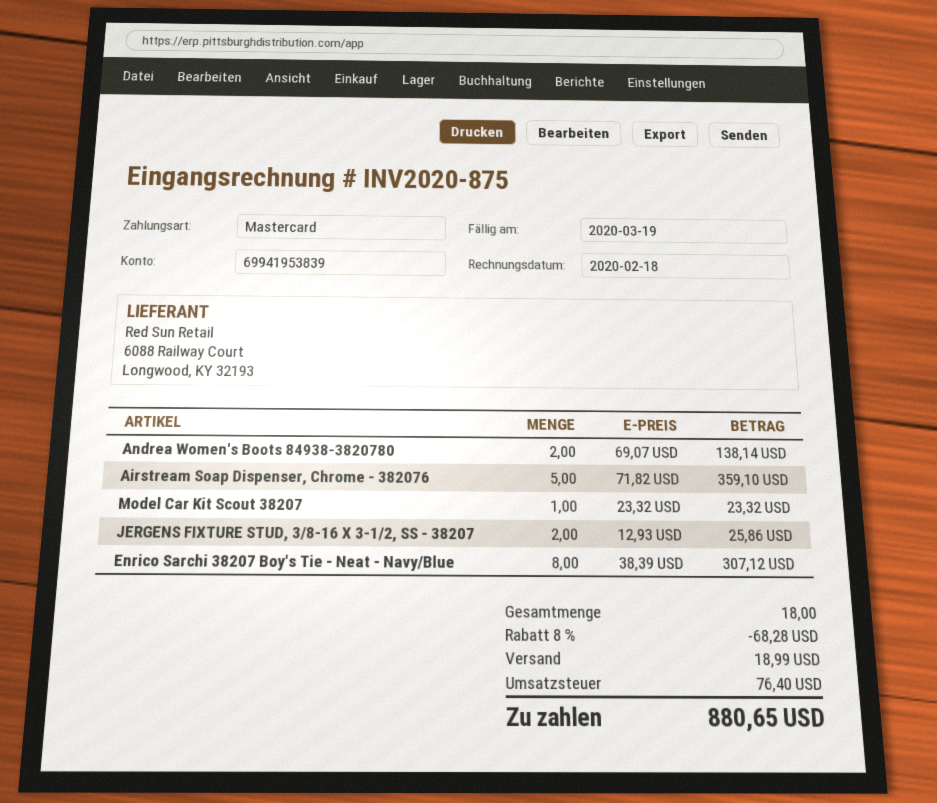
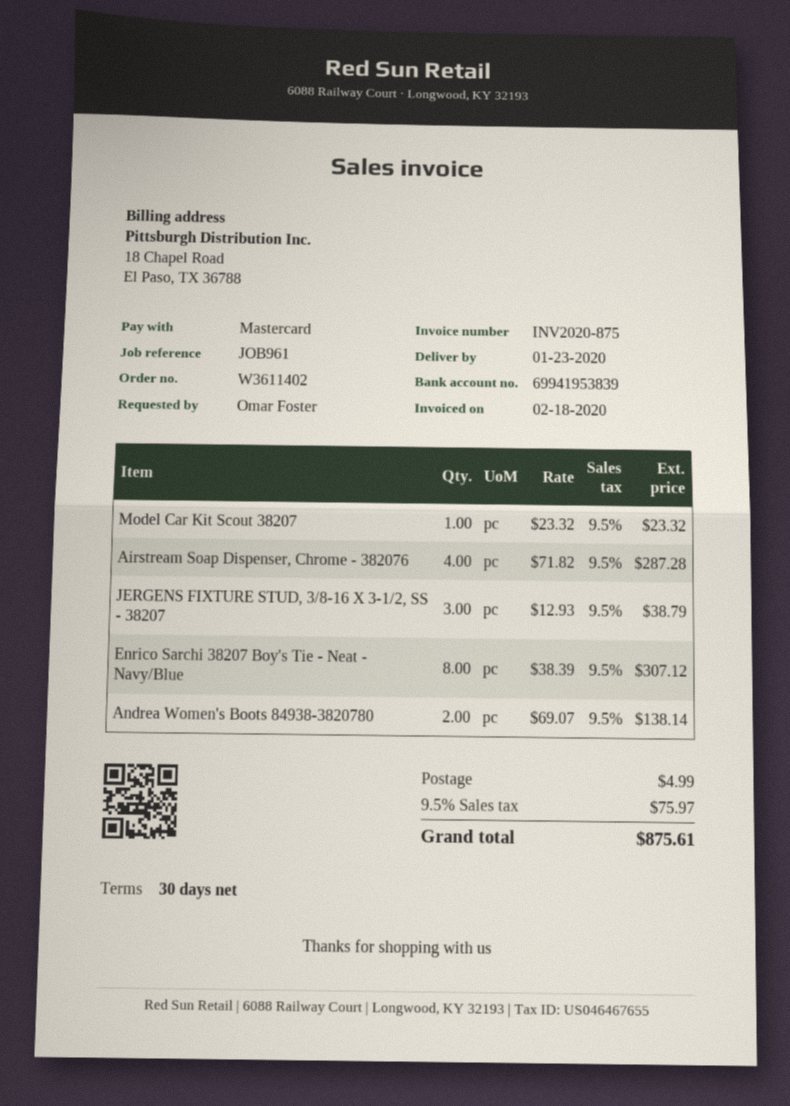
Airstream Soap Dispenser, Chrome - 382076: 5 x 71.82 = 359.10 -> 4 x 71.82 = 287.28
JERGENS FIXTURE STUD, 3/8-16 X 3-1/2, SS - 38207: 2 x 12.93 = 25.86 -> 3 x 12.93 = 38.79
discount: 8% = 68.28 -> none
shipping: 18.99 -> 4.99
tax: 76.40 -> 75.97
total: 880.65 -> 875.61

